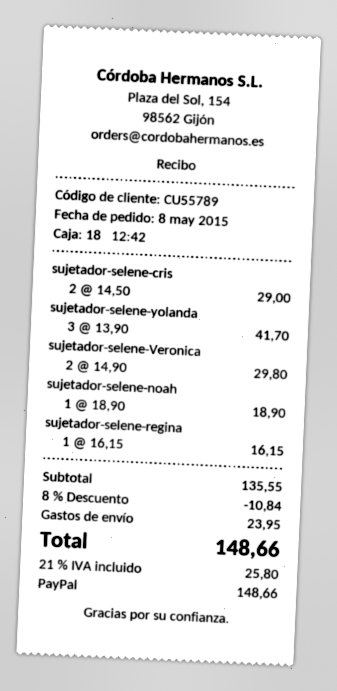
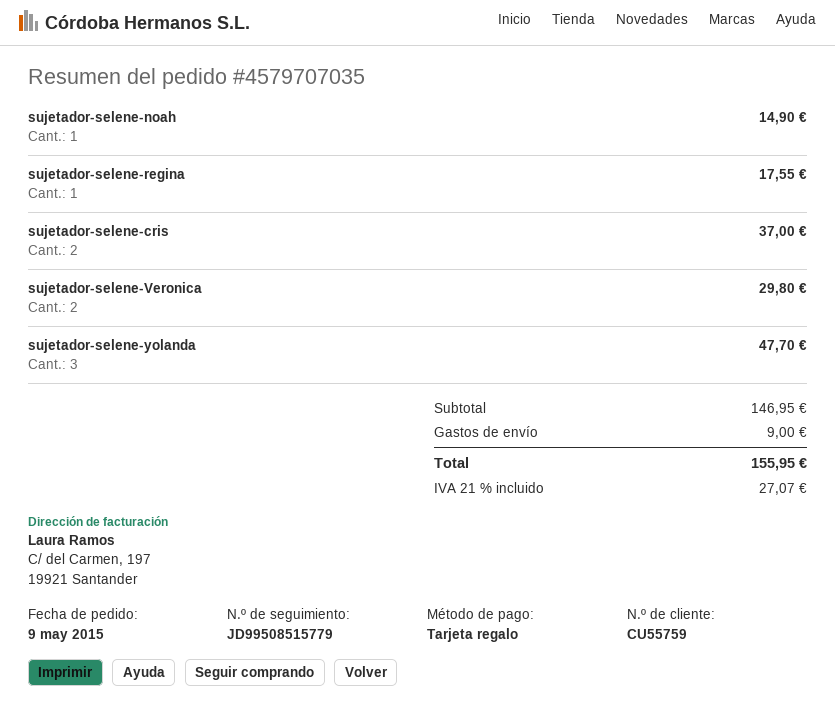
order date: 2015-05-08 -> 2015-05-09
customer number: CU55789 -> CU55759
payment method: PayPal -> gift card
sujetador-selene-cris: 2 for 29.00 -> 2 for 37.00
sujetador-selene-yolanda: 3 for 41.70 -> 3 for 47.70
sujetador-selene-noah: 1 for 18.90 -> 1 for 14.90
sujetador-selene-regina: 1 for 16.15 -> 1 for 17.55
subtotal: 135.55 -> 146.95
discount: 8% = 10.84 -> none
shipping: 23.95 -> 9.00
tax: 21% = 25.80 -> 21% = 27.07
total: 148.66 -> 155.95

